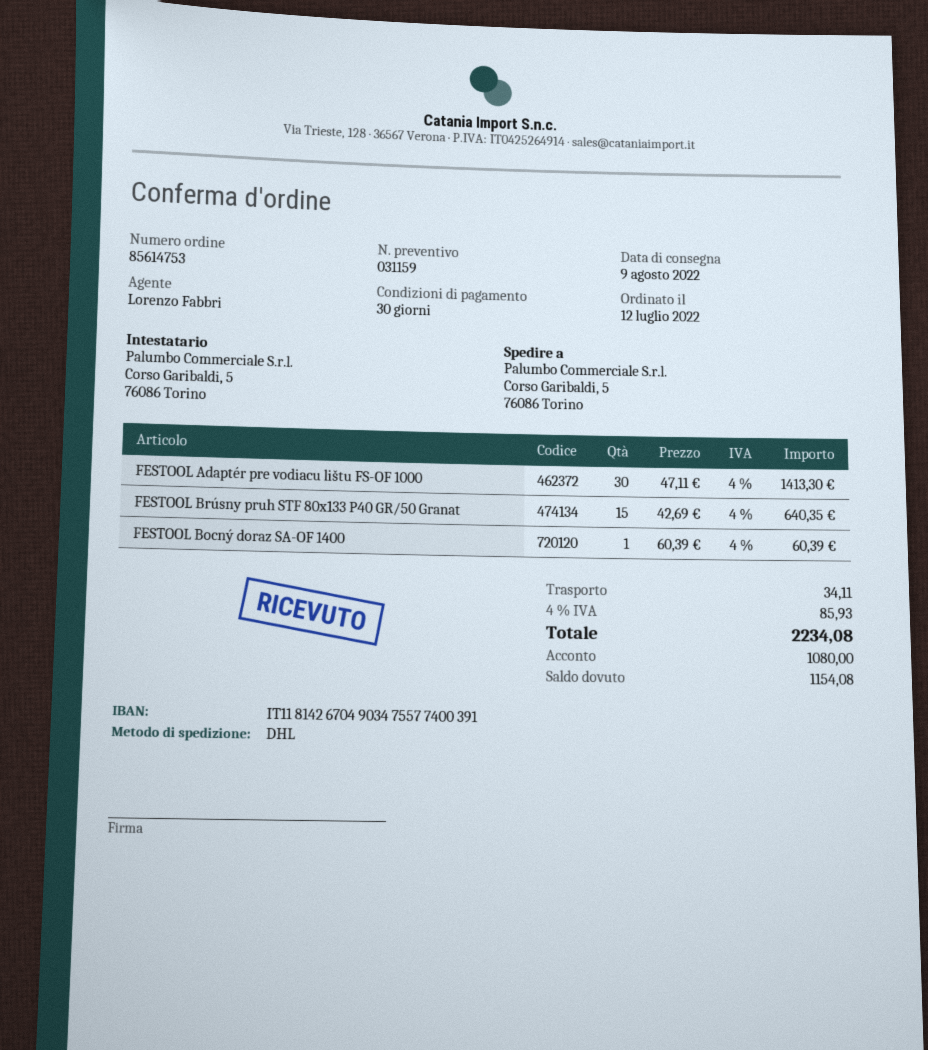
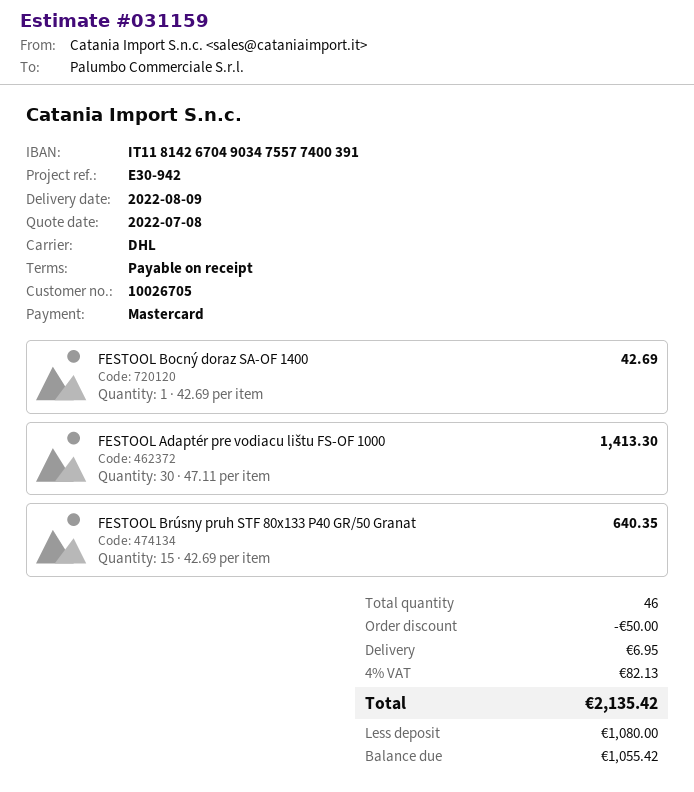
payment terms: 30 days -> on receipt
FESTOOL Bocný doraz SA-OF 1400: 1 x 60.39 = 60.39 -> 1 x 42.69 = 42.69
discount: none -> 50.00
shipping: 34.11 -> 6.95
tax: 4% = 85.93 -> 4% = 82.13
total: 2234.08 -> 2135.42
balance: 1154.08 -> 1055.42

